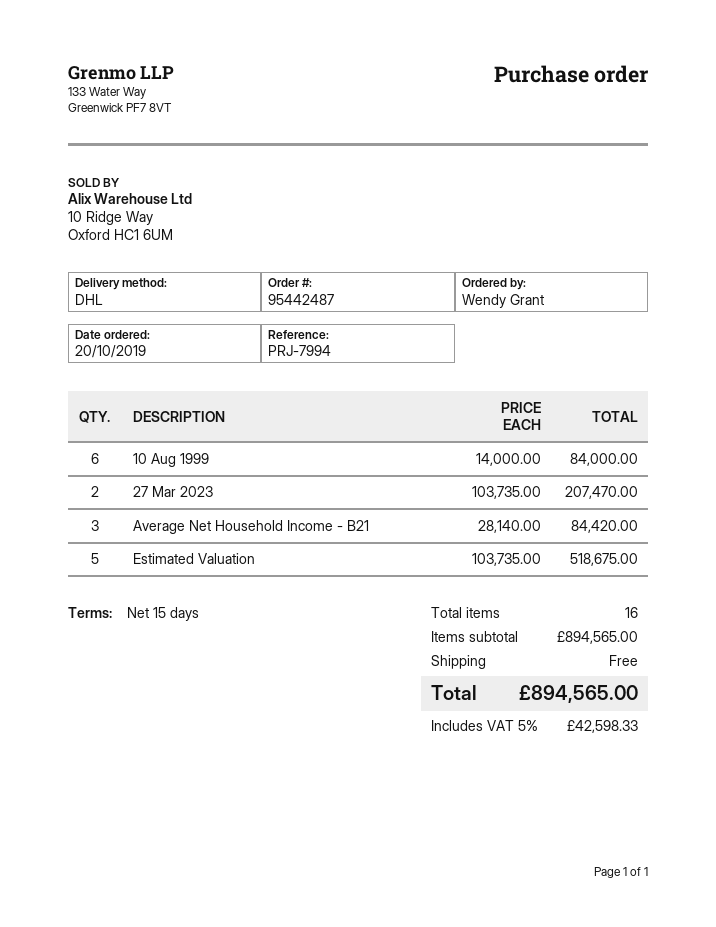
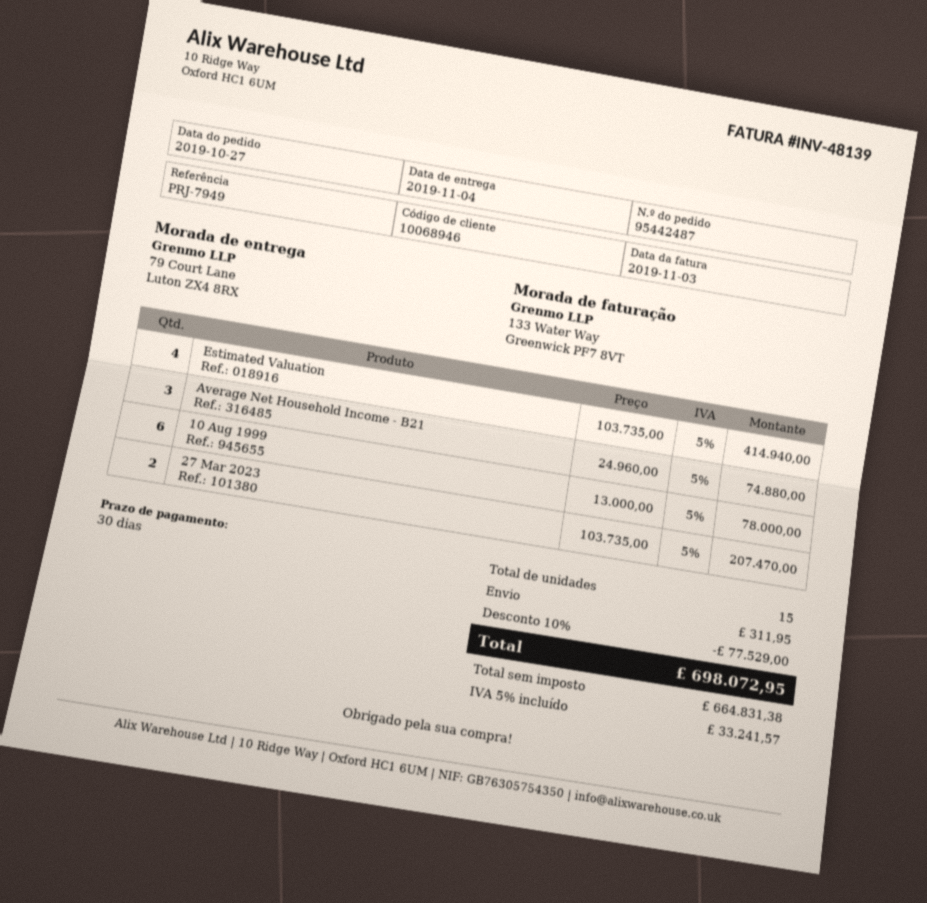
order date: 2019-10-20 -> 2019-10-27
payment terms: 15 days -> 30 days
reference: PRJ-7994 -> PRJ-7949
10 Aug 1999: 6 x 14000.00 = 84000.00 -> 6 x 13000.00 = 78000.00
Average Net Household Income - B21: 3 x 28140.00 = 84420.00 -> 3 x 24960.00 = 74880.00
Estimated Valuation: 5 x 103735.00 = 518675.00 -> 4 x 103735.00 = 414940.00
total quantity: 16 -> 15
discount: none -> 10% = 77529.00
shipping: 0.00 -> 311.95
tax: 5% = 42598.33 -> 5% = 33241.57
total: 894565.00 -> 698072.95

